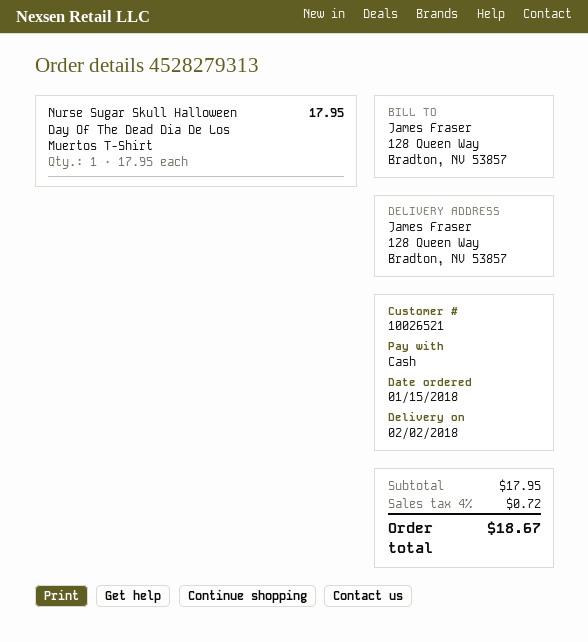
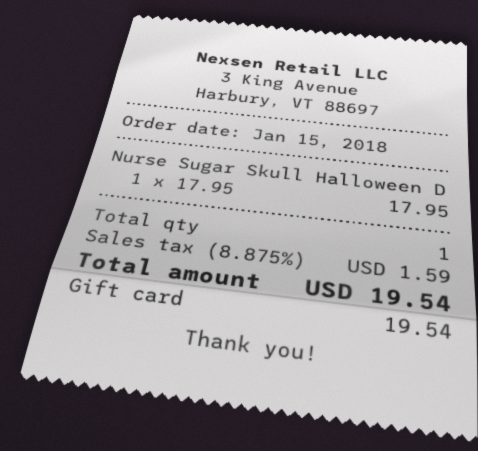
payment method: cash -> gift card
tax: 4% = 0.72 -> 8.875% = 1.59
total: 18.67 -> 19.54

